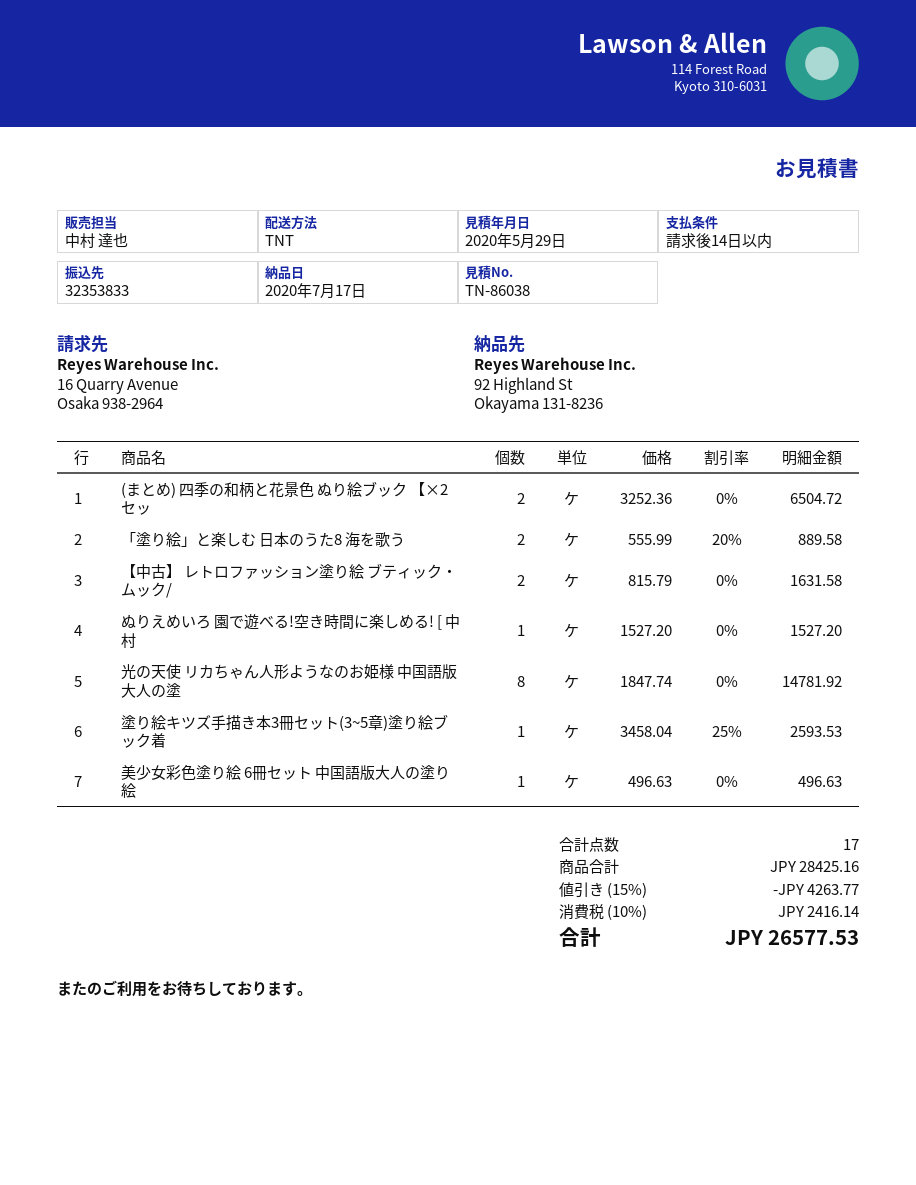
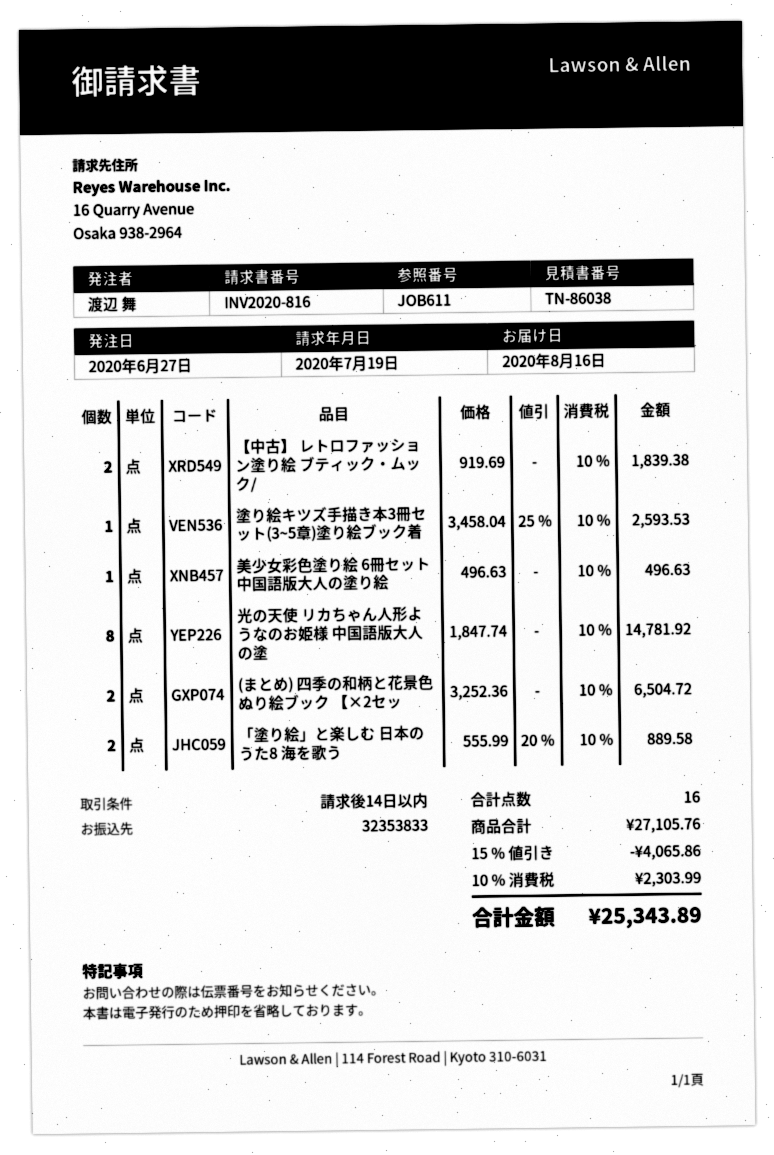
delivery date: 2020-07-17 -> 2020-08-16
【中古】 レトロファッション塗り絵 ブティック・ムック/: 2 x 815.79 = 1631.58 -> 2 x 919.69 = 1839.38
ぬりえめいろ 園で遊べる!空き時間に楽しめる! [ 中村: 1 x 1527.20 = 1527.20 -> none
total quantity: 17 -> 16
subtotal: 28425.16 -> 27105.76
discount: 15% = 4263.77 -> 15% = 4065.86
tax: 10% = 2416.14 -> 10% = 2303.99
total: 26577.53 -> 25343.89

